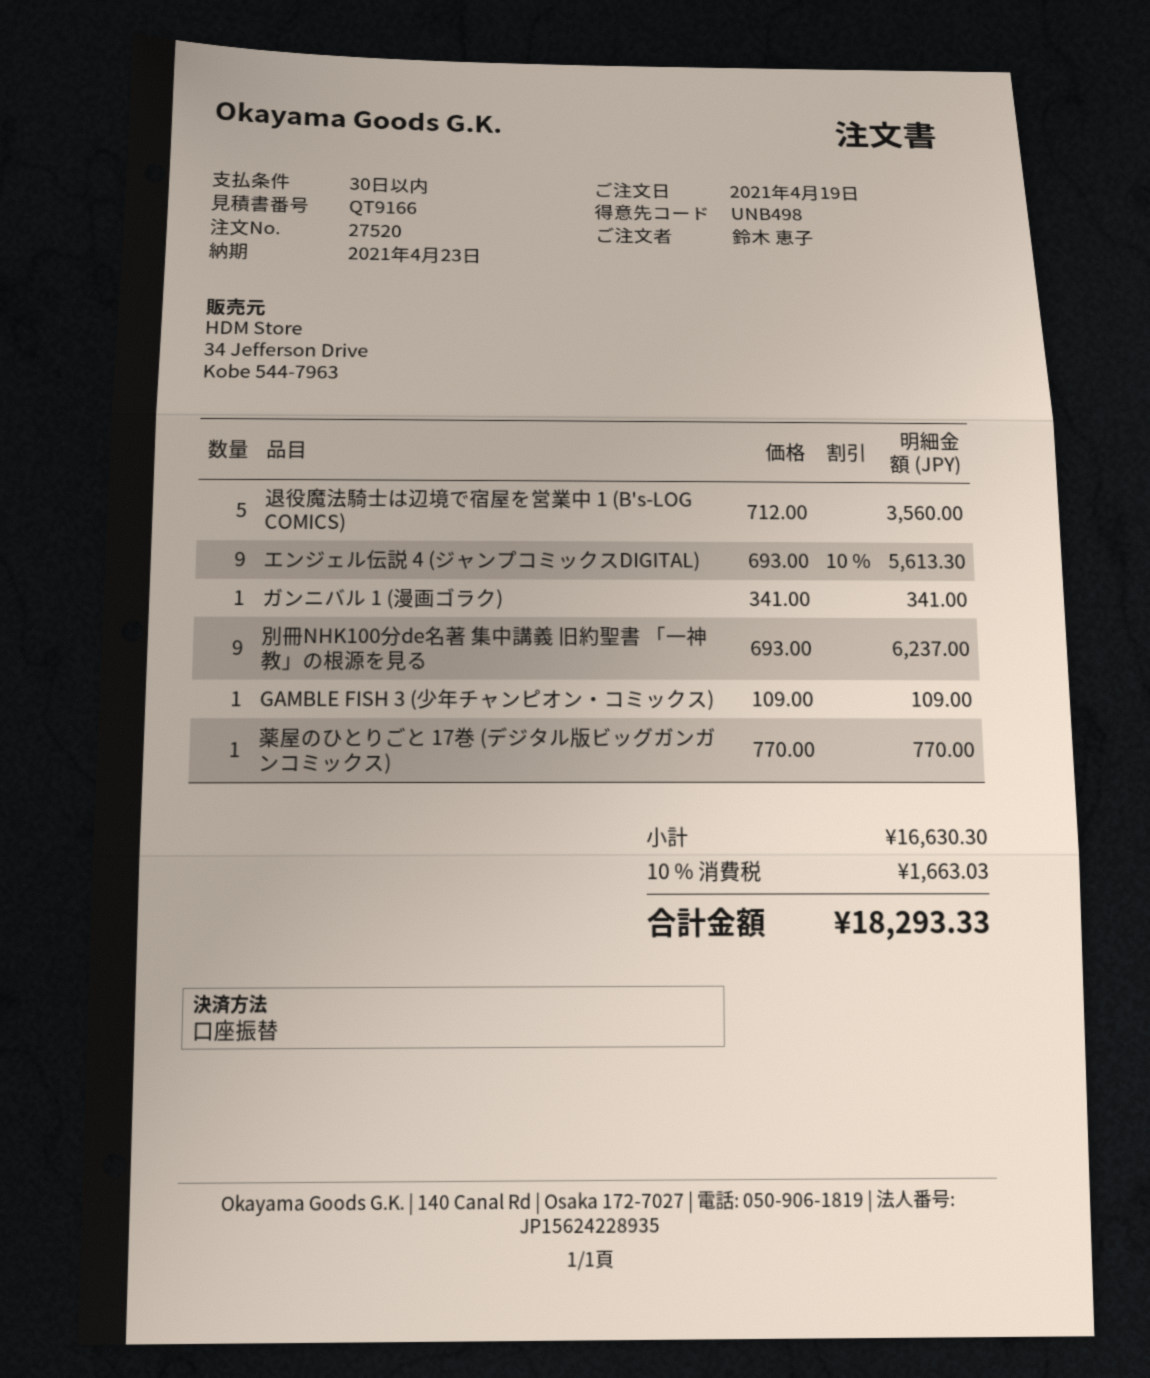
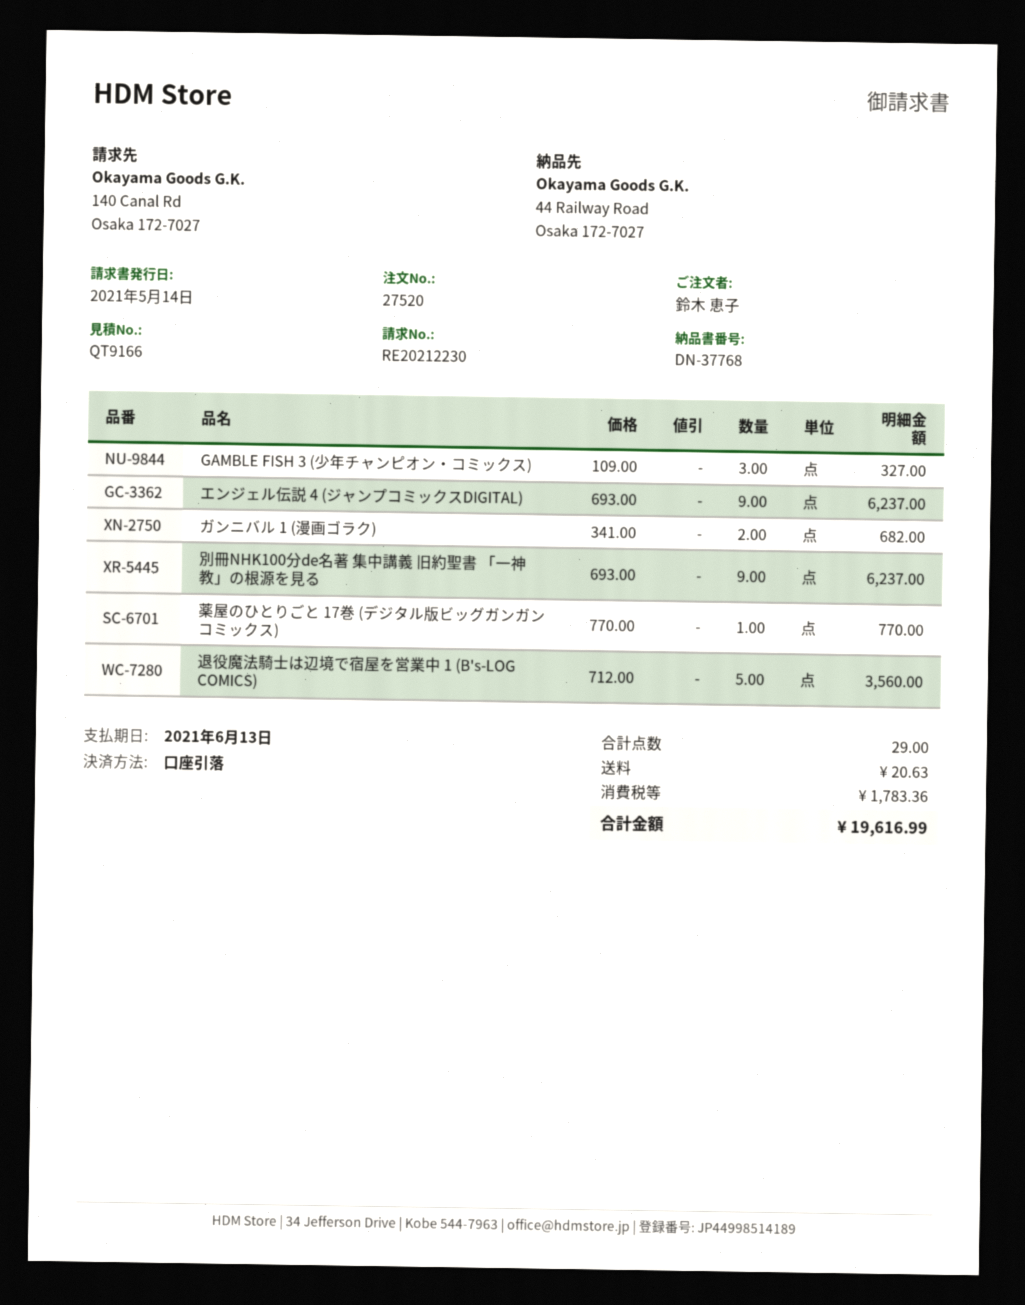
エンジェル伝説 4 (ジャンプコミックスDIGITAL): 9 x 693.00 - 10% = 5613.30 -> 9 x 693.00 = 6237.00
ガンニバル 1 (漫画ゴラク): 1 x 341.00 = 341.00 -> 2 x 341.00 = 682.00
GAMBLE FISH 3 (少年チャンピオン・コミックス): 1 x 109.00 = 109.00 -> 3 x 109.00 = 327.00
shipping: none -> 20.63
tax: 1663.03 -> 1783.36
total: 18293.33 -> 19616.99

